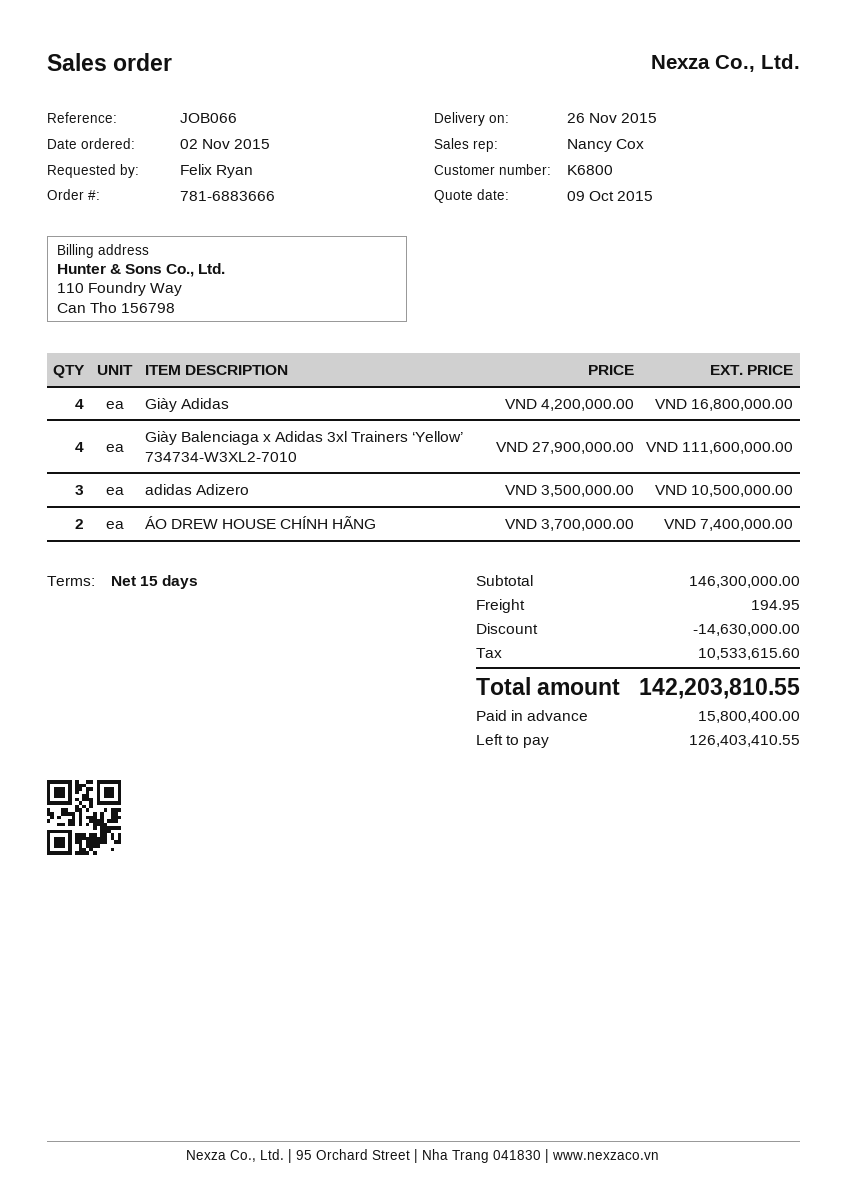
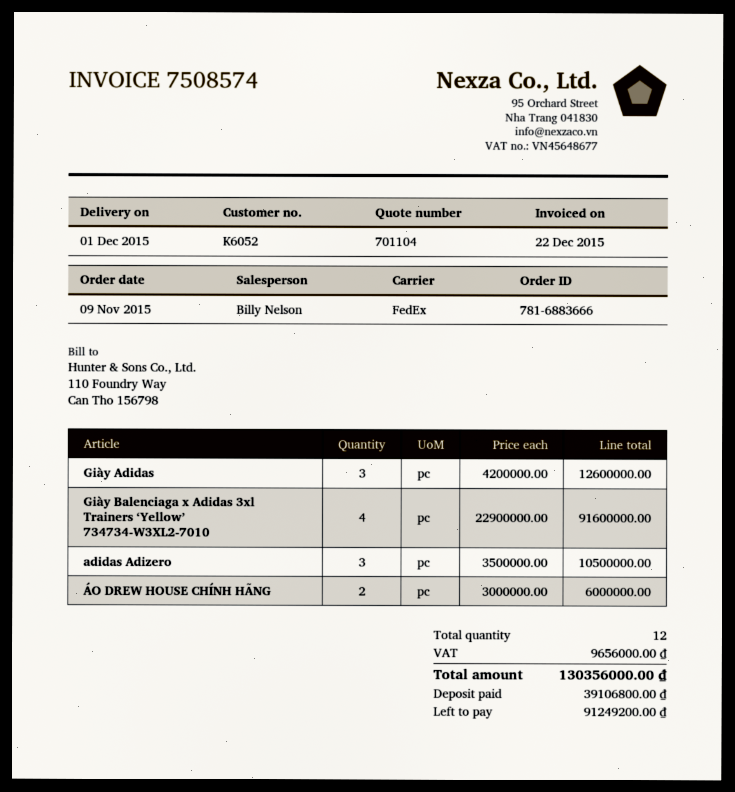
order date: 2015-11-02 -> 2015-11-09
delivery date: 2015-11-26 -> 2015-12-01
customer number: K6800 -> K6052
sales rep: Nancy Cox -> Billy Nelson
Giày Adidas: 4 x 4200000.00 = 16800000.00 -> 3 x 4200000.00 = 12600000.00
Giày Balenciaga x Adidas 3xl Trainers ‘Yellow’ 734734-W3XL2-7010: 4 x 27900000.00 = 111600000.00 -> 4 x 22900000.00 = 91600000.00
ÁO DREW HOUSE CHÍNH HÃNG: 2 x 3700000.00 = 7400000.00 -> 2 x 3000000.00 = 6000000.00
discount: 14630000.00 -> none
shipping: 194.95 -> none
tax: 10533615.60 -> 9656000.00
total: 142203810.55 -> 130356000.00
deposit: 15800400.00 -> 39106800.00
balance: 126403410.55 -> 91249200.00

